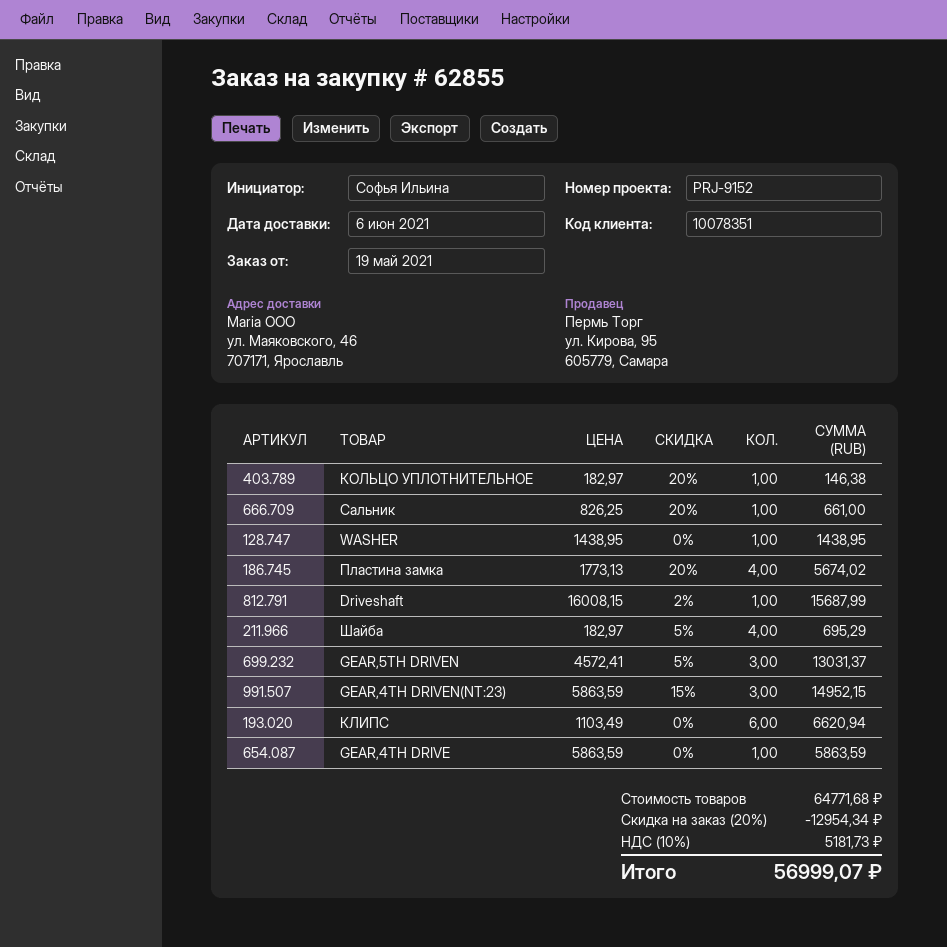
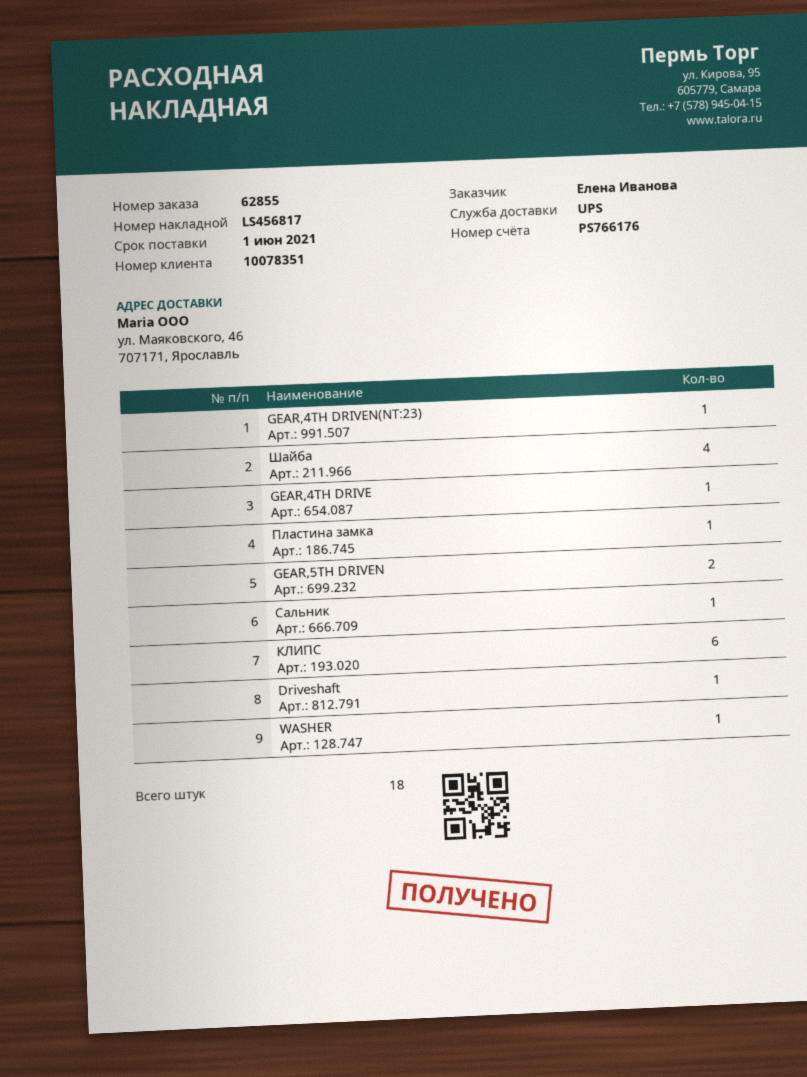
delivery date: 2021-06-06 -> 2021-06-01
ordered by: Софья Ильина -> Елена Иванова
КОЛЬЦО УПЛОТНИТЕЛЬНОЕ: 1 -> none
Пластина замка: 4 -> 1
GEAR,5TH DRIVEN: 3 -> 2
GEAR,4TH DRIVEN(NT:23): 3 -> 1

